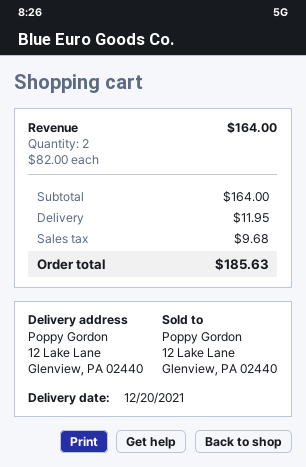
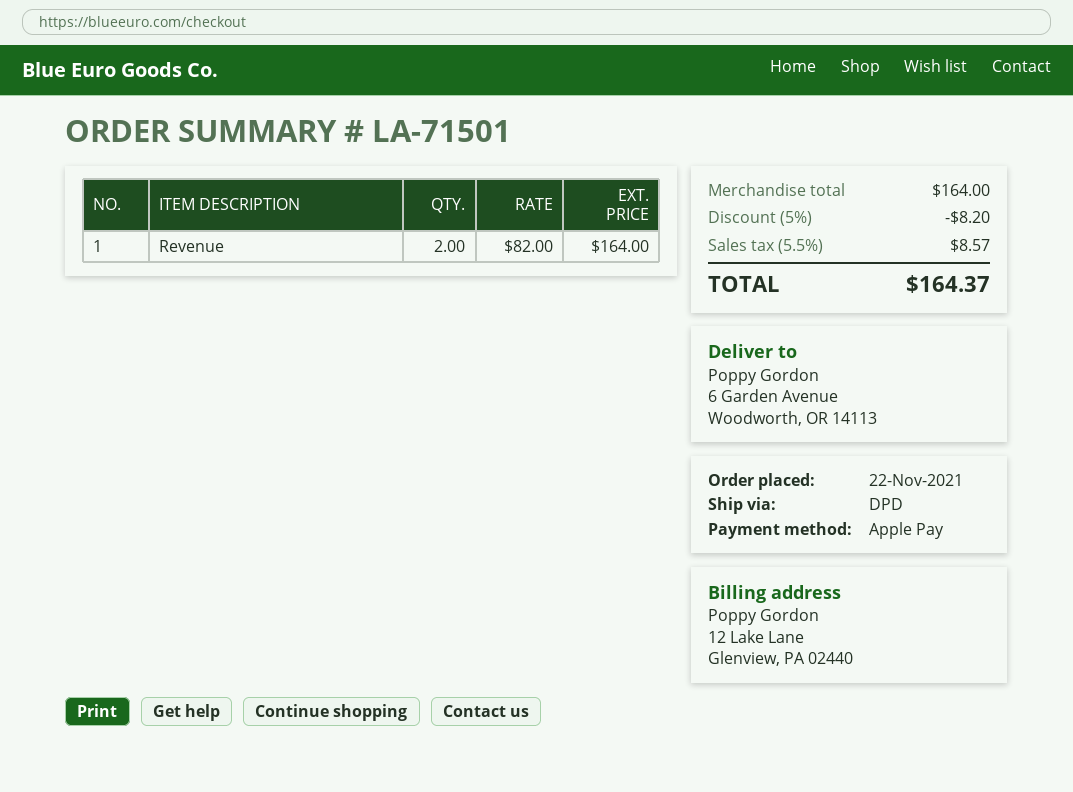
ship to: 12 Lake Lane, Glenview, PA 02440 -> 6 Garden Avenue, Woodworth, OR 14113
discount: none -> 5% = 8.20
shipping: 11.95 -> none
tax: 9.68 -> 8.57
total: 185.63 -> 164.37

